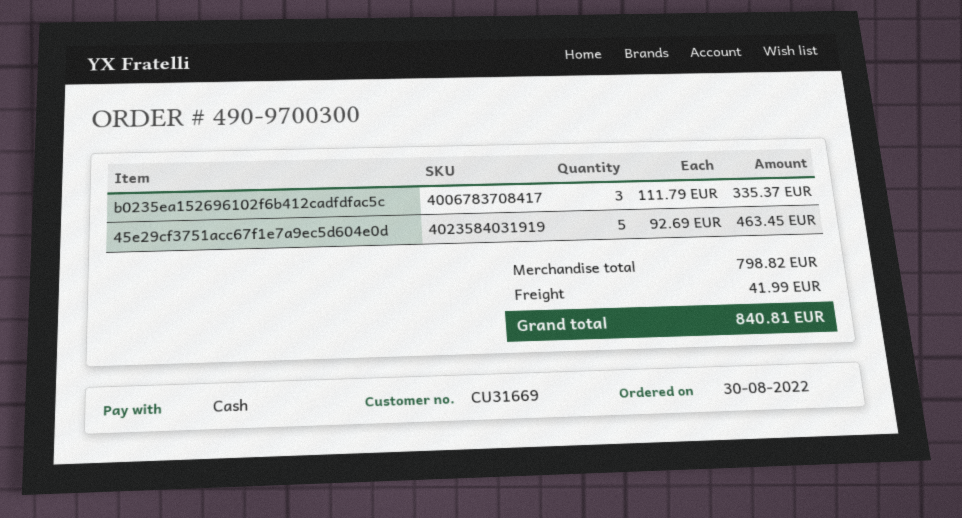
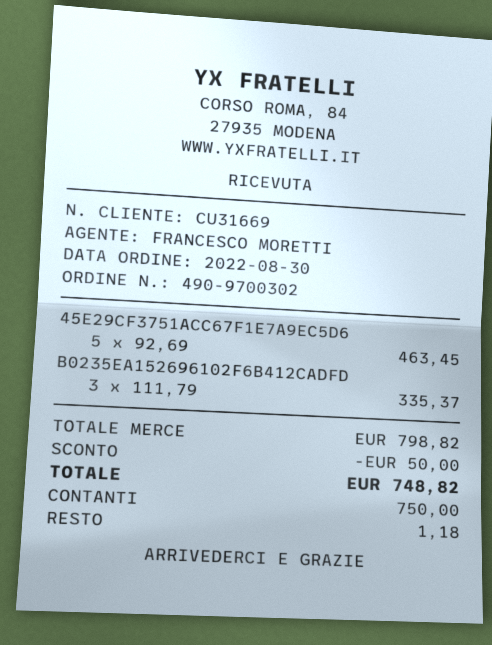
order number: 490-9700300 -> 490-9700302
discount: none -> 50.00
shipping: 41.99 -> none
total: 840.81 -> 748.82

